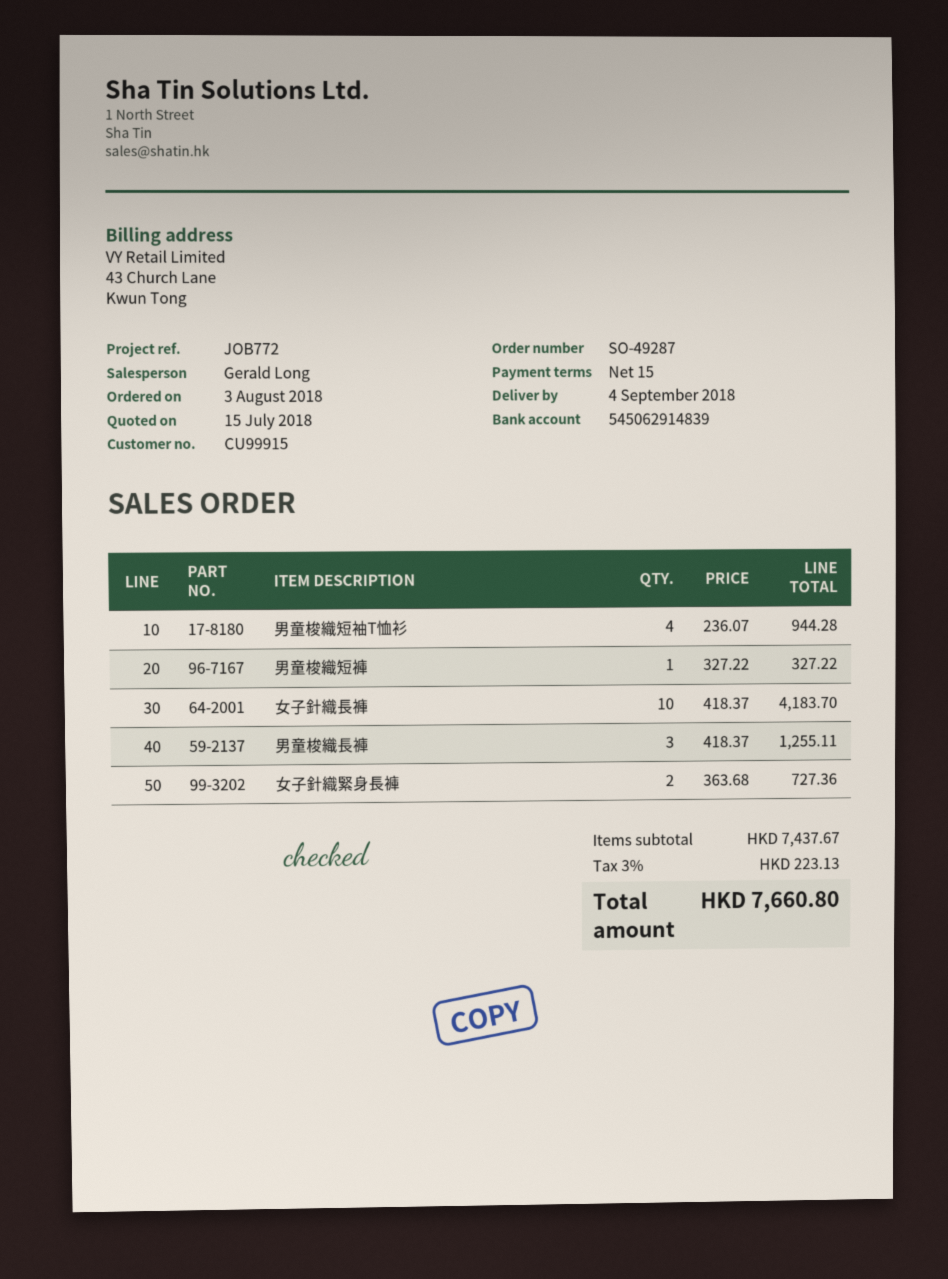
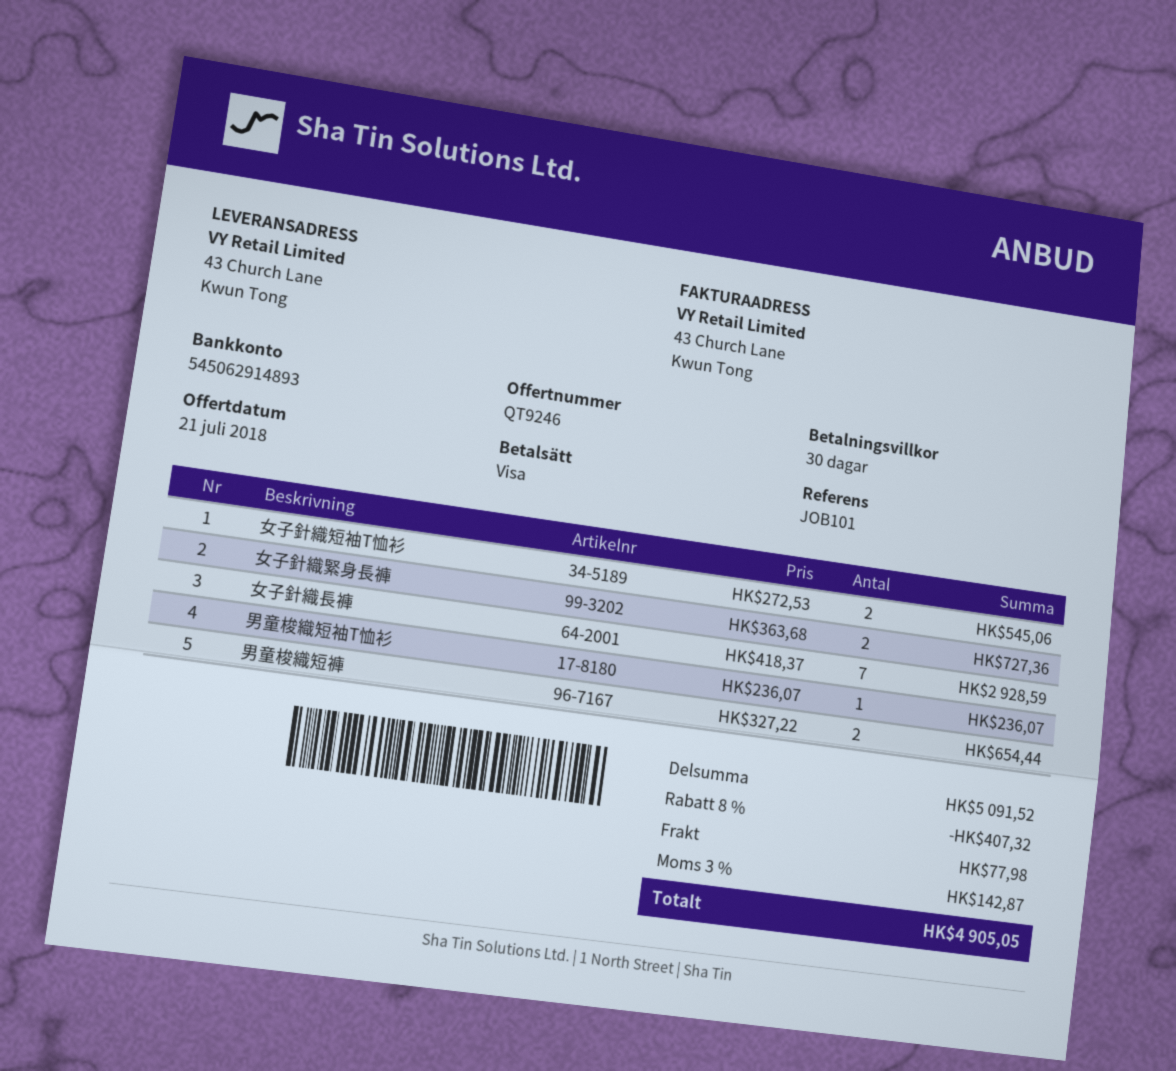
quote date: 2018-07-15 -> 2018-07-21
payment terms: 15 days -> 30 days
reference: JOB772 -> JOB101
bank account: 545062914839 -> 545062914893
男童梭織短袖T恤衫: 4 x 236.07 = 944.28 -> 1 x 236.07 = 236.07
男童梭織短褲: 1 x 327.22 = 327.22 -> 2 x 327.22 = 654.44
女子針織長褲: 10 x 418.37 = 4183.70 -> 7 x 418.37 = 2928.59
男童梭織長褲: 3 x 418.37 = 1255.11 -> none
女子針織短袖T恤衫: none -> 2 x 272.53 = 545.06
subtotal: 7437.67 -> 5091.52
discount: none -> 8% = 407.32
shipping: none -> 77.98
tax: 3% = 223.13 -> 3% = 142.87
total: 7660.80 -> 4905.05

